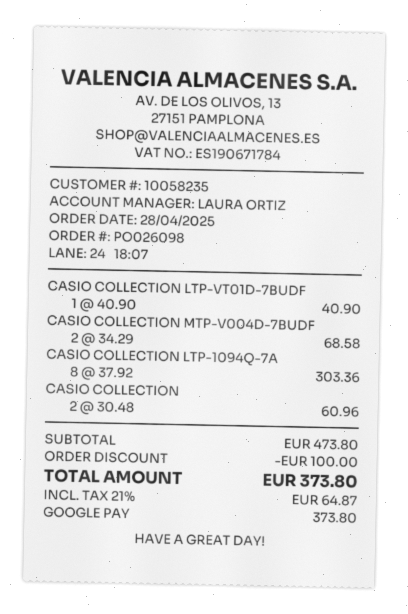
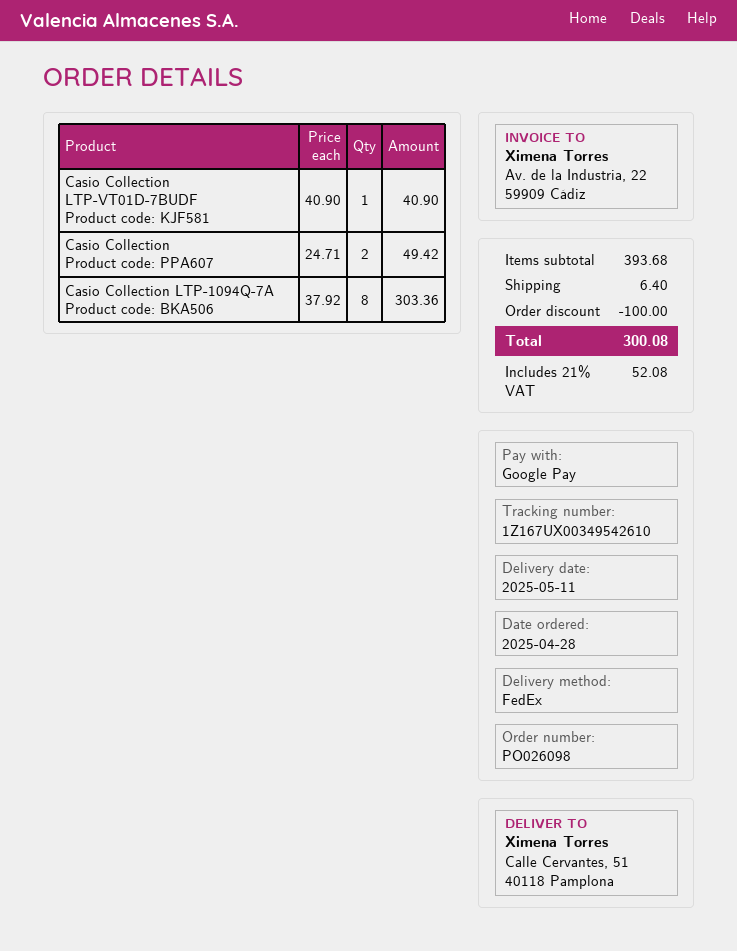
CASIO COLLECTION MTP-V004D-7BUDF: 2 x 34.29 = 68.58 -> none
CASIO COLLECTION: 2 x 30.48 = 60.96 -> 2 x 24.71 = 49.42
subtotal: 473.80 -> 393.68
shipping: none -> 6.40
tax: 21% = 64.87 -> 21% = 52.08
total: 373.80 -> 300.08

